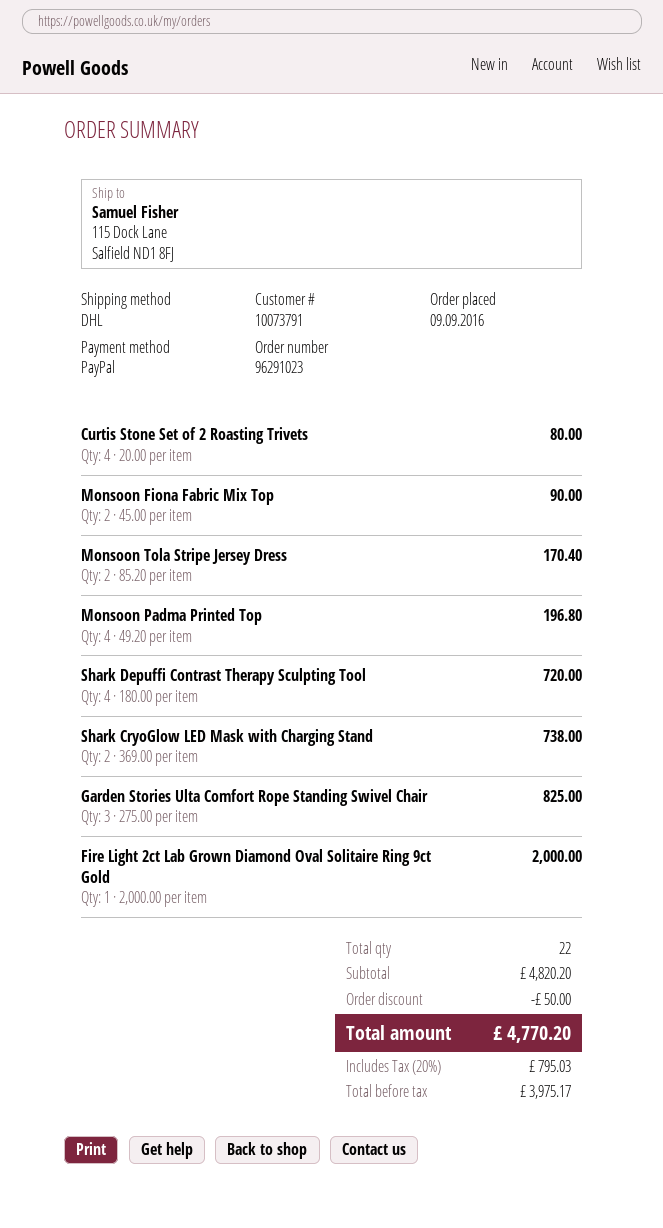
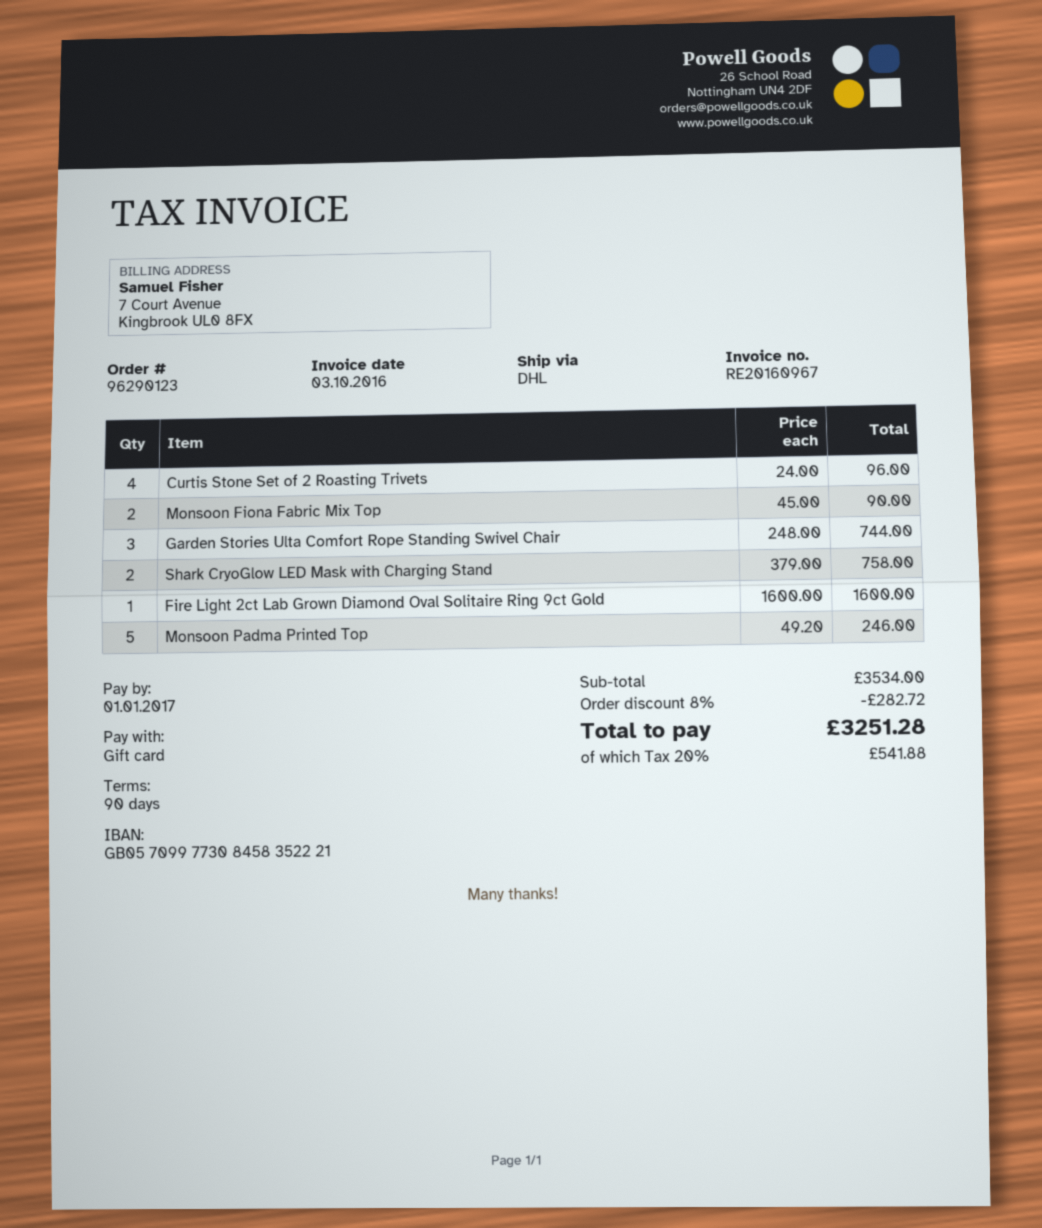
order number: 96291023 -> 96290123
payment method: PayPal -> gift card
Curtis Stone Set of 2 Roasting Trivets: 4 x 20.00 = 80.00 -> 4 x 24.00 = 96.00
Monsoon Tola Stripe Jersey Dress: 2 x 85.20 = 170.40 -> none
Monsoon Padma Printed Top: 4 x 49.20 = 196.80 -> 5 x 49.20 = 246.00
Shark Depuffi Contrast Therapy Sculpting Tool: 4 x 180.00 = 720.00 -> none
Shark CryoGlow LED Mask with Charging Stand: 2 x 369.00 = 738.00 -> 2 x 379.00 = 758.00
Garden Stories Ulta Comfort Rope Standing Swivel Chair: 3 x 275.00 = 825.00 -> 3 x 248.00 = 744.00
Fire Light 2ct Lab Grown Diamond Oval Solitaire Ring 9ct Gold: 1 x 2000.00 = 2000.00 -> 1 x 1600.00 = 1600.00
subtotal: 4820.20 -> 3534.00
discount: 50.00 -> 282.72
tax: 20% = 795.03 -> 20% = 541.88
total: 4770.20 -> 3251.28

